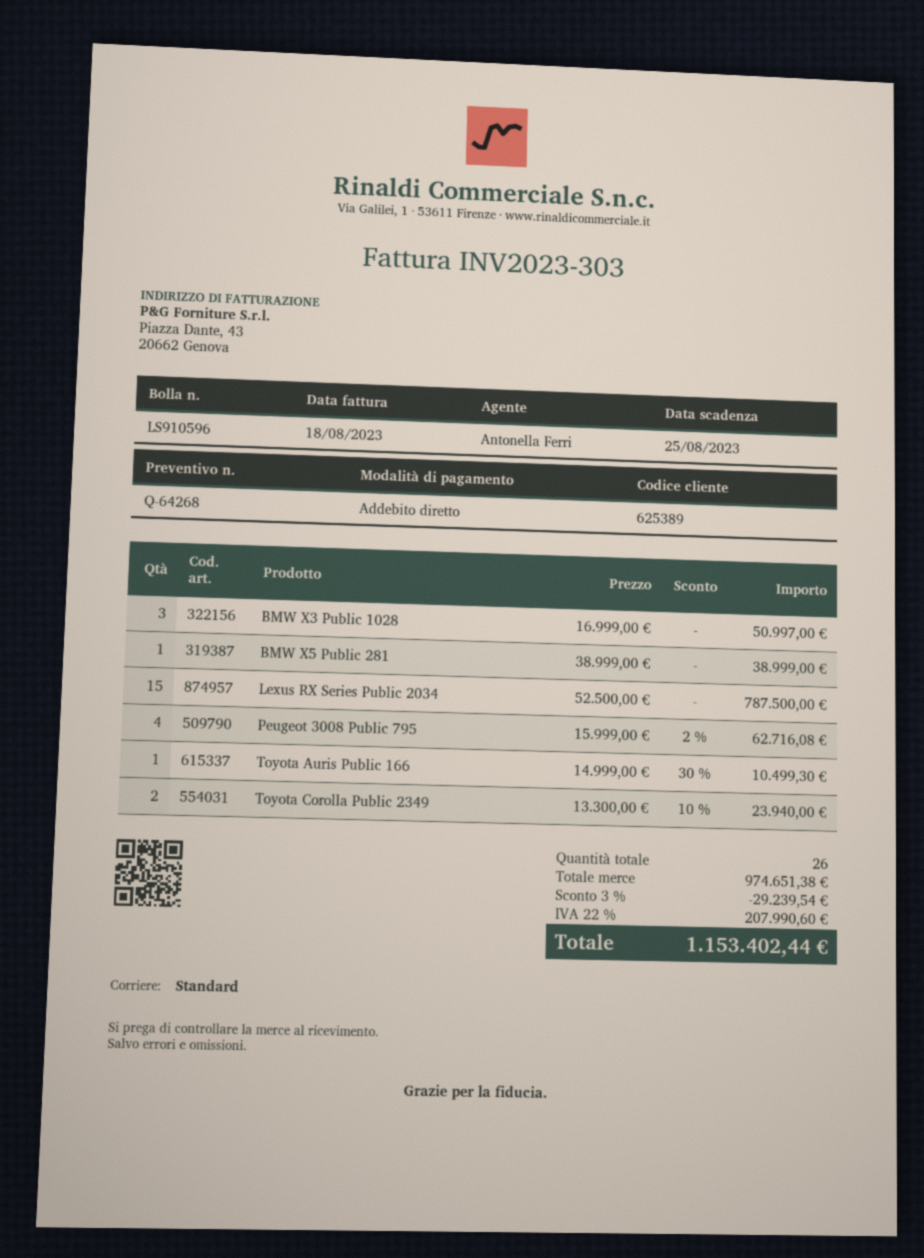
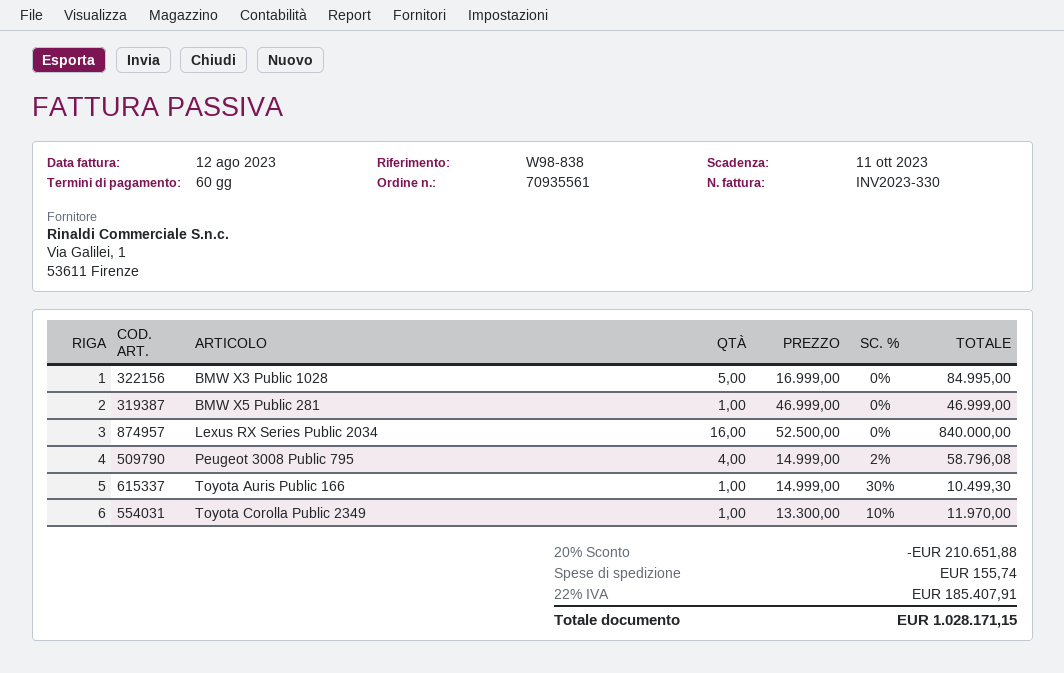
invoice number: INV2023-303 -> INV2023-330
invoice date: 2023-08-18 -> 2023-08-12
due date: 2023-08-25 -> 2023-10-11
BMW X3 Public 1028: 3 x 16999.00 = 50997.00 -> 5 x 16999.00 = 84995.00
BMW X5 Public 281: 1 x 38999.00 = 38999.00 -> 1 x 46999.00 = 46999.00
Lexus RX Series Public 2034: 15 x 52500.00 = 787500.00 -> 16 x 52500.00 = 840000.00
Peugeot 3008 Public 795: 4 x 15999.00 - 2% = 62716.08 -> 4 x 14999.00 - 2% = 58796.08
Toyota Corolla Public 2349: 2 x 13300.00 - 10% = 23940.00 -> 1 x 13300.00 - 10% = 11970.00
discount: 3% = 29239.54 -> 20% = 210651.88
shipping: none -> 155.74
tax: 22% = 207990.60 -> 22% = 185407.91
total: 1153402.44 -> 1028171.15

